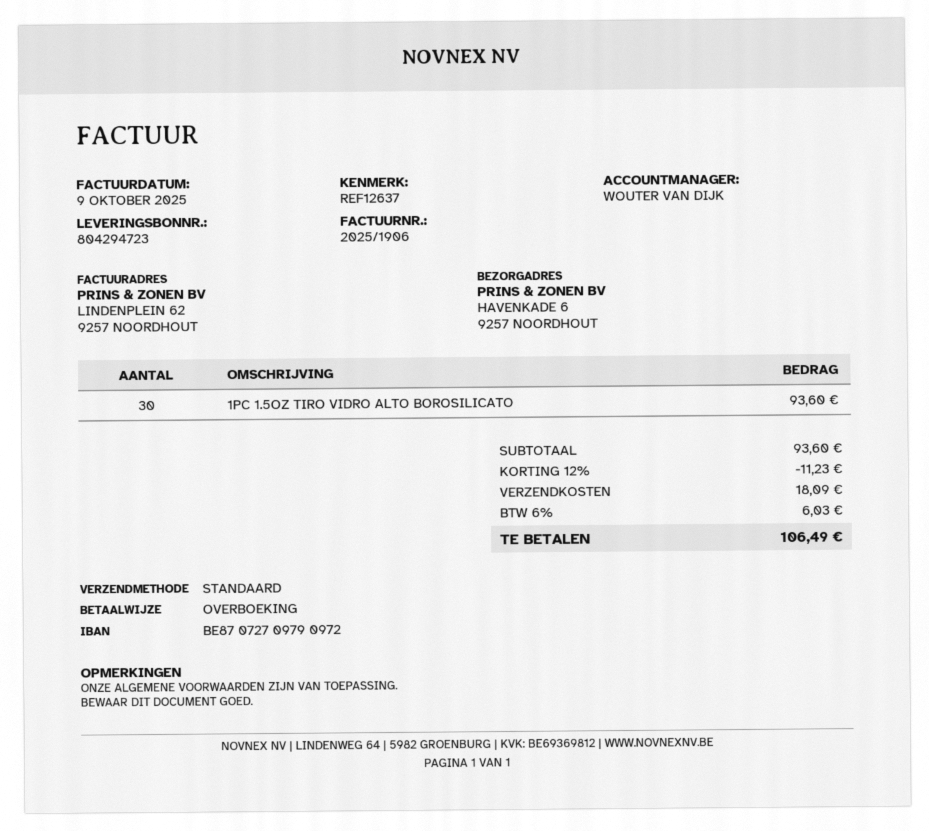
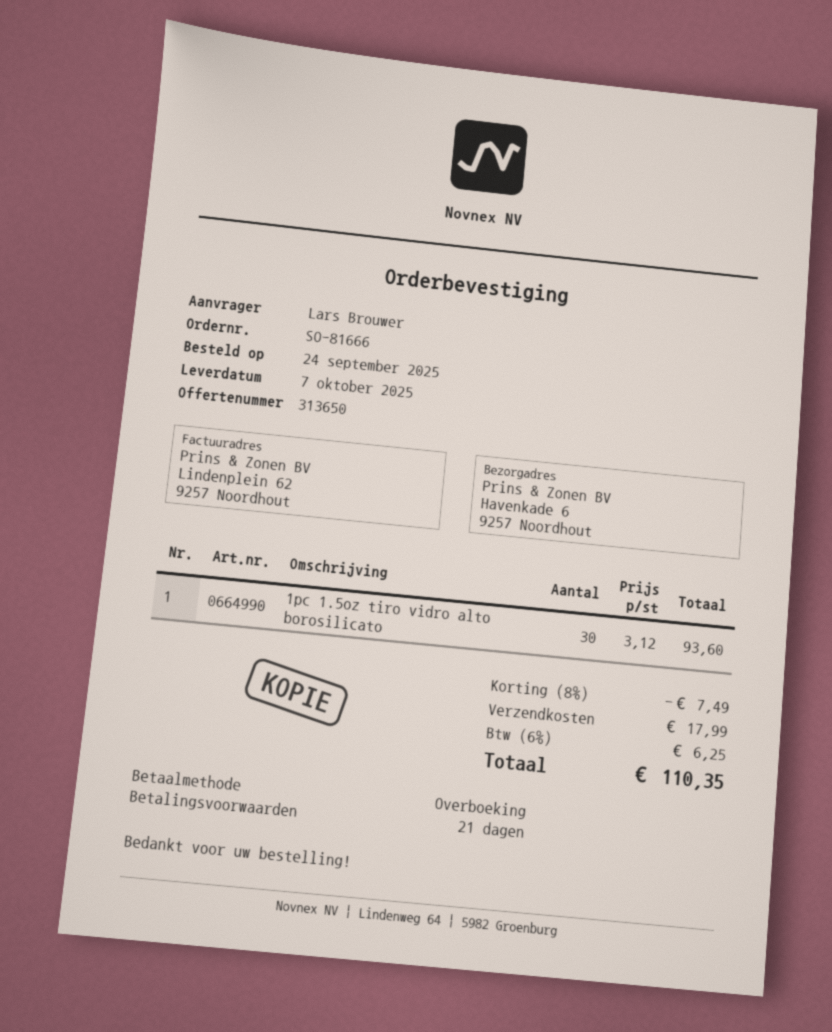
discount: 12% = 11.23 -> 8% = 7.49
shipping: 18.09 -> 17.99
tax: 6% = 6.03 -> 6% = 6.25
total: 106.49 -> 110.35

